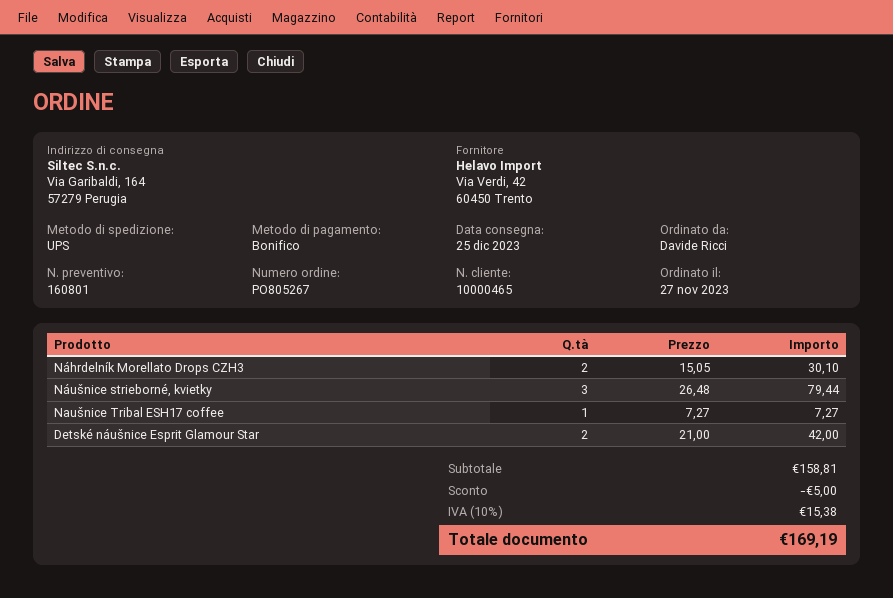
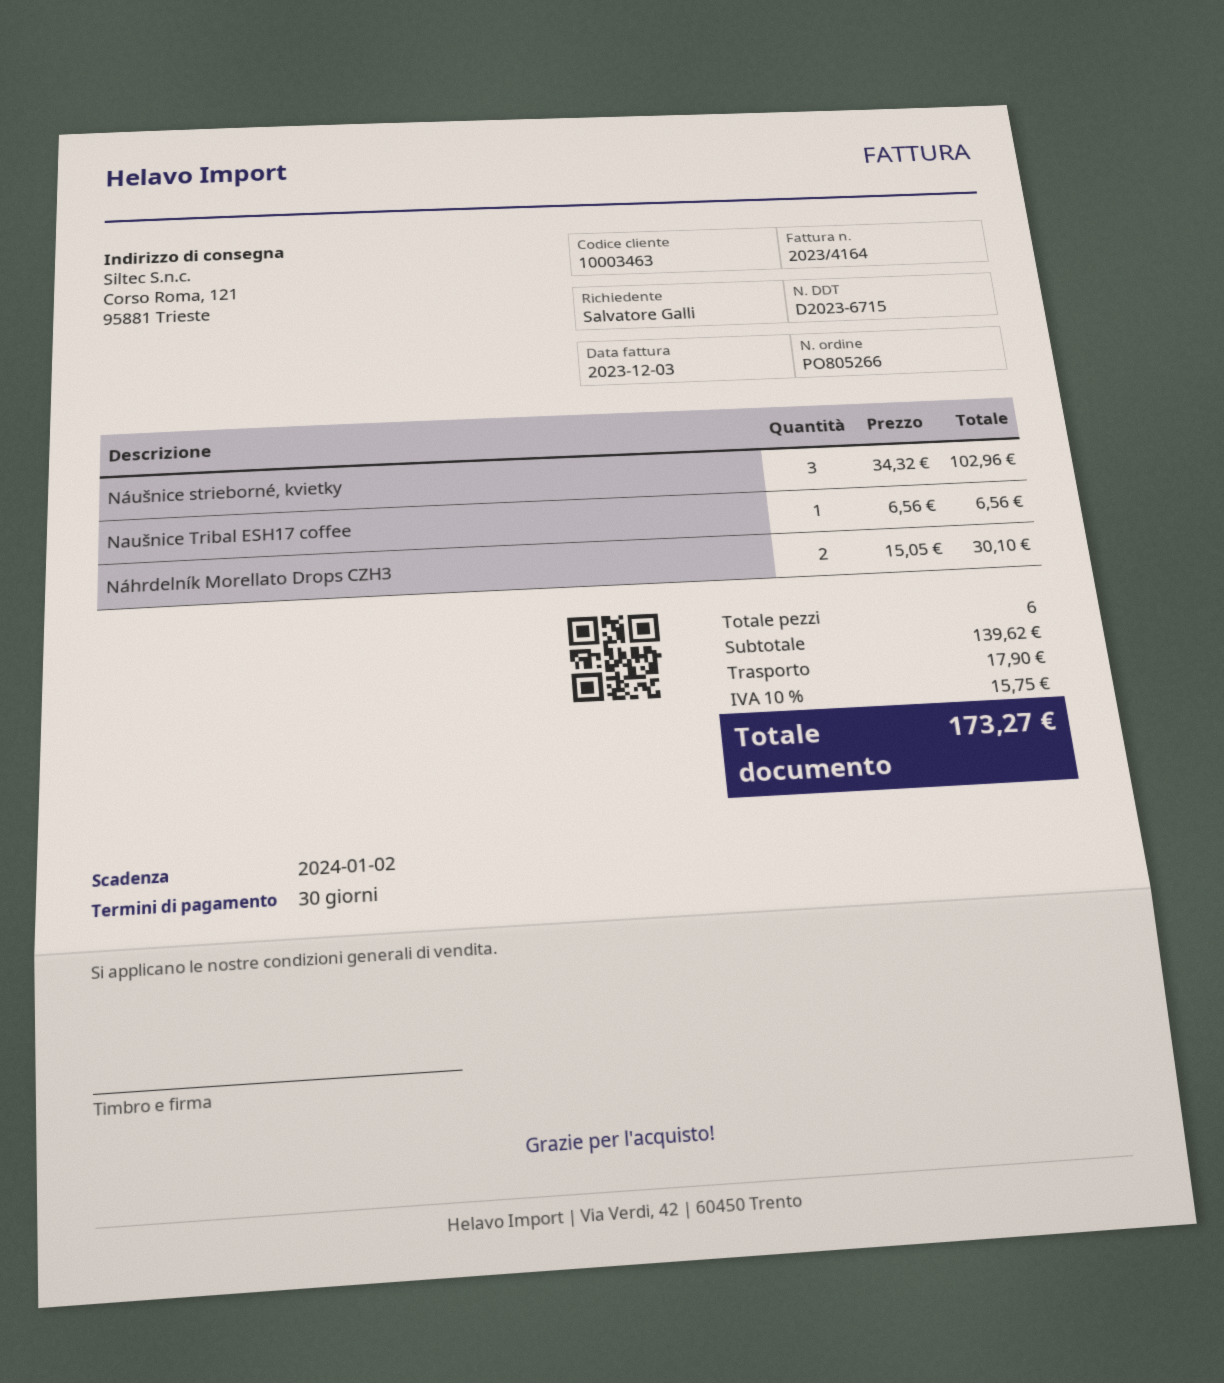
order number: PO805267 -> PO805266
customer number: 10000465 -> 10003463
ordered by: Davide Ricci -> Salvatore Galli
ship to: Via Garibaldi, 164, 57279 Perugia -> Corso Roma, 121, 95881 Trieste
Náušnice strieborné, kvietky: 3 x 26.48 = 79.44 -> 3 x 34.32 = 102.96
Naušnice Tribal ESH17 coffee: 1 x 7.27 = 7.27 -> 1 x 6.56 = 6.56
Detské náušnice Esprit Glamour Star: 2 x 21.00 = 42.00 -> none
subtotal: 158.81 -> 139.62
discount: 5.00 -> none
shipping: none -> 17.90
tax: 10% = 15.38 -> 10% = 15.75
total: 169.19 -> 173.27

